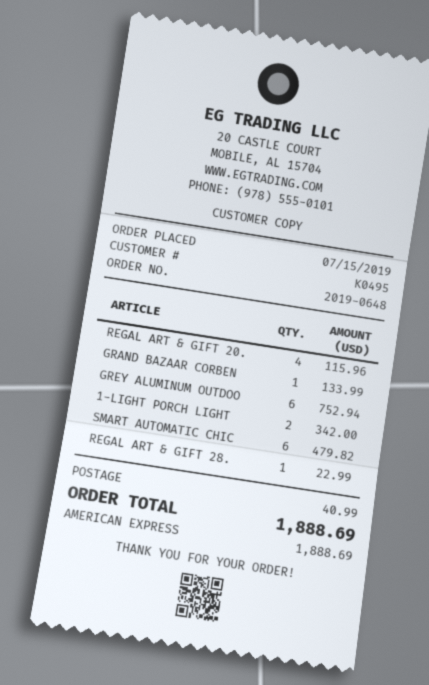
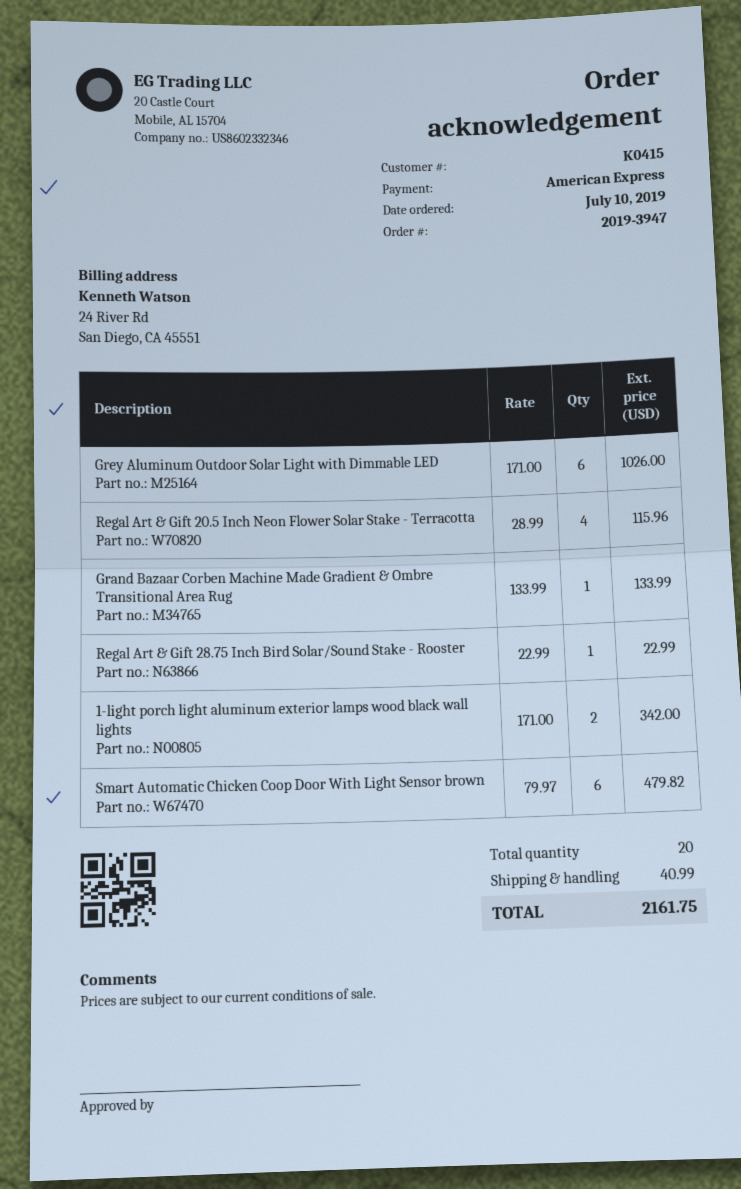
order number: 2019-0648 -> 2019-3947
order date: 2019-07-15 -> 2019-07-10
customer number: K0495 -> K0415
GREY ALUMINUM OUTDOO: 6 for 752.94 -> 6 for 1026.00
total: 1888.69 -> 2161.75

